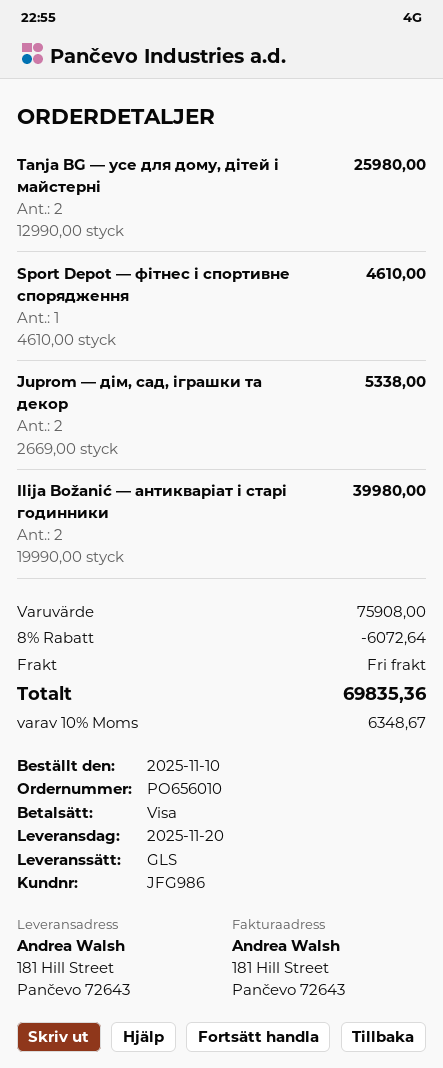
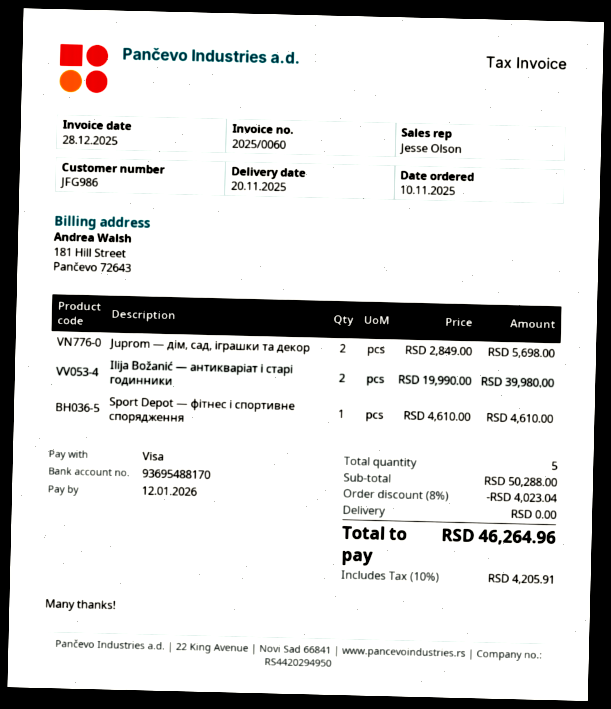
Tanja BG — усе для дому, дітей і майстерні: 2 x 12990.00 = 25980.00 -> none
Juprom — дім, сад, іграшки та декор: 2 x 2669.00 = 5338.00 -> 2 x 2849.00 = 5698.00
subtotal: 75908.00 -> 50288.00
discount: 8% = 6072.64 -> 8% = 4023.04
tax: 10% = 6348.67 -> 10% = 4205.91
total: 69835.36 -> 46264.96

